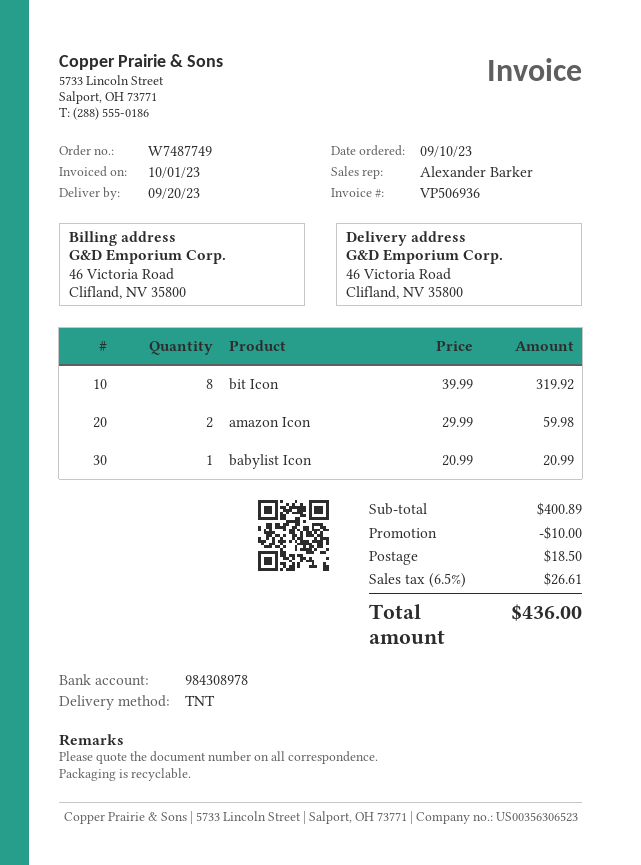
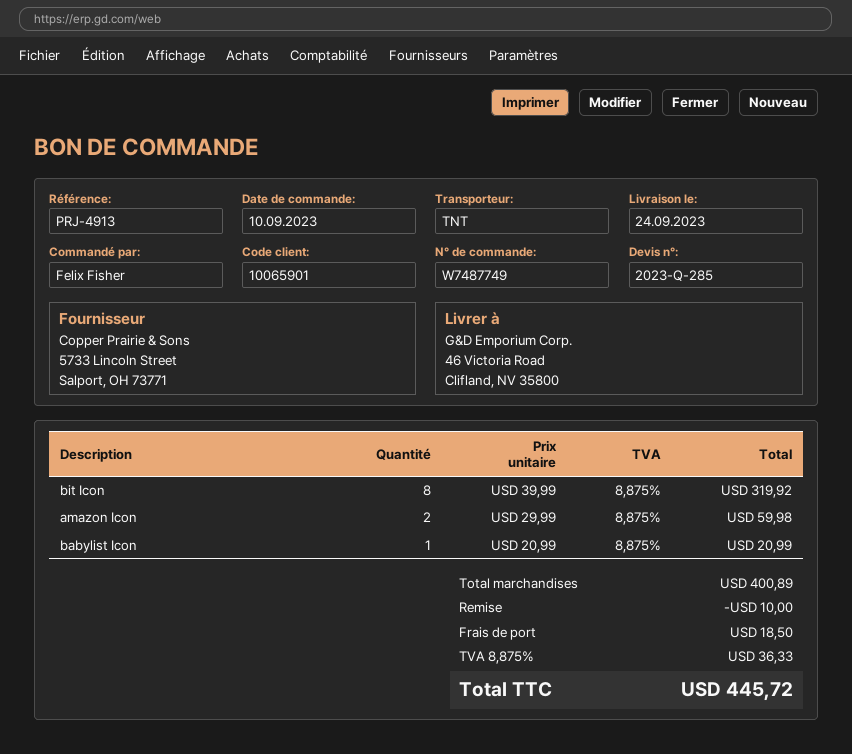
delivery date: 2023-09-20 -> 2023-09-24
tax: 6.5% = 26.61 -> 8.875% = 36.33
total: 436.00 -> 445.72

